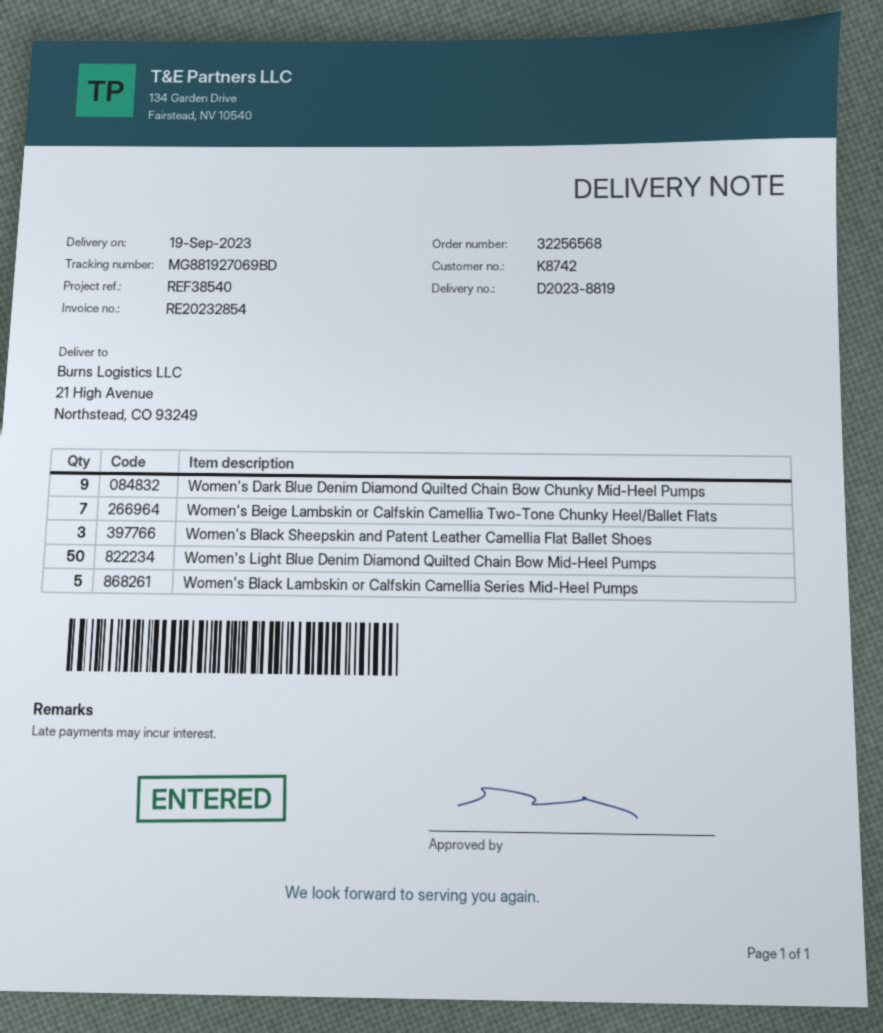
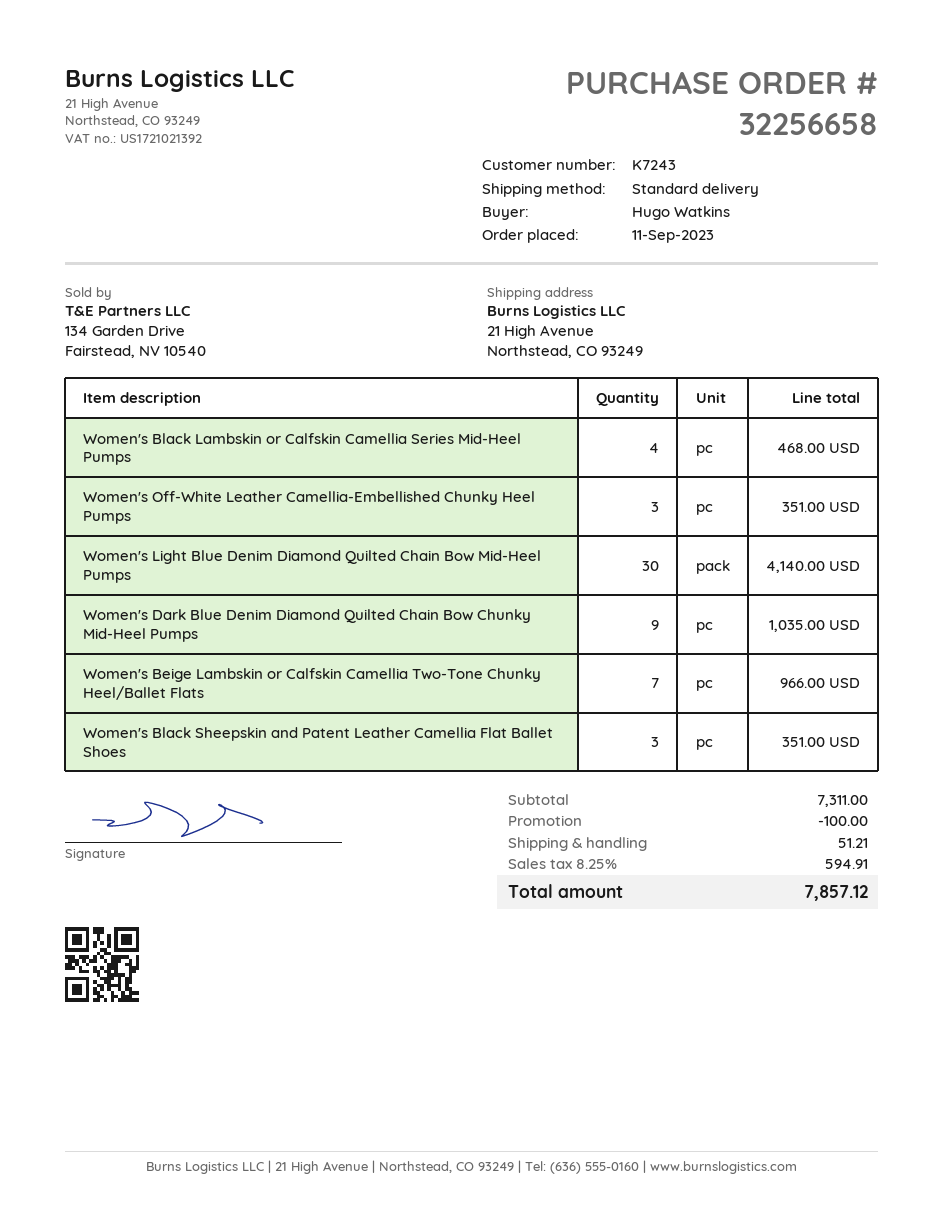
order number: 32256568 -> 32256658
customer number: K8742 -> K7243
Women's Light Blue Denim Diamond Quilted Chain Bow Mid-Heel Pumps: 50 -> 30
Women's Black Lambskin or Calfskin Camellia Series Mid-Heel Pumps: 5 -> 4
Women's Off-White Leather Camellia-Embellished Chunky Heel Pumps: none -> 3

